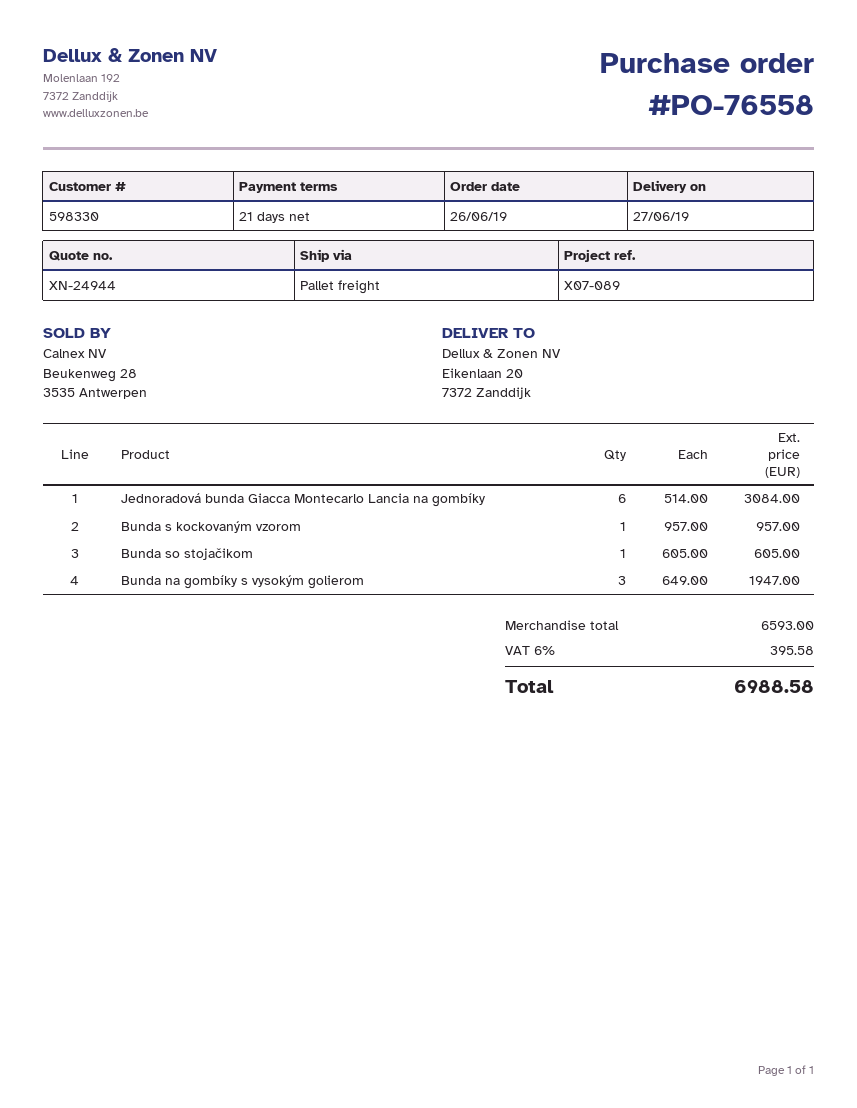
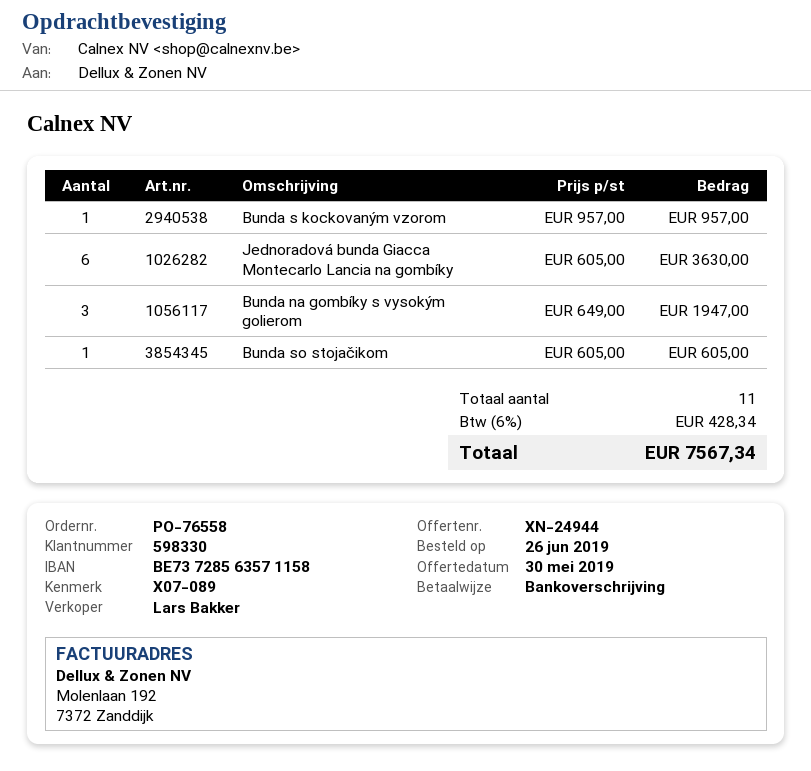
Jednoradová bunda Giacca Montecarlo Lancia na gombíky: 6 x 514.00 = 3084.00 -> 6 x 605.00 = 3630.00
tax: 6% = 395.58 -> 6% = 428.34
total: 6988.58 -> 7567.34

